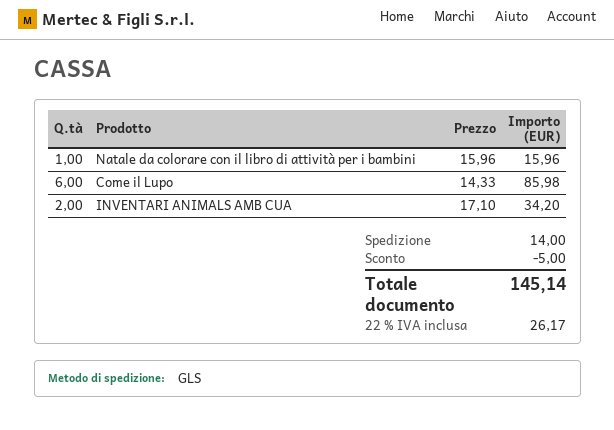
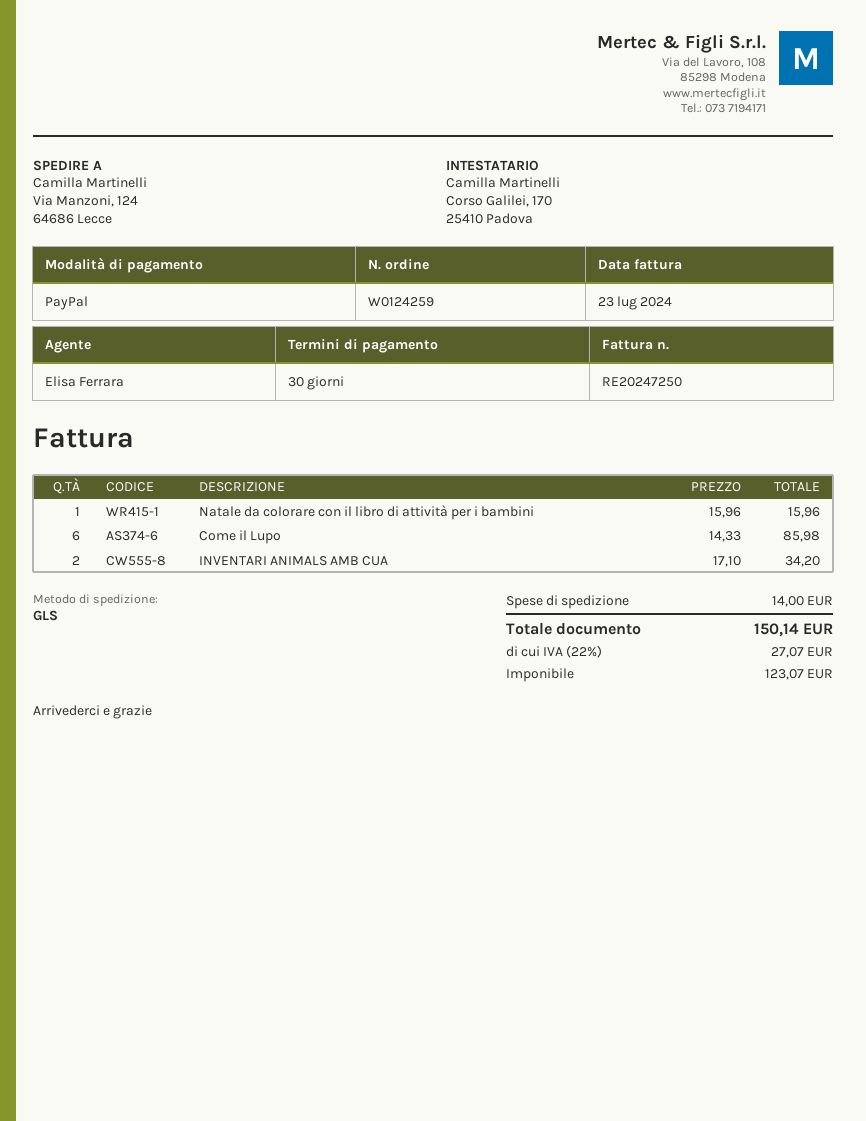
discount: 5.00 -> none
tax: 22% = 26.17 -> 22% = 27.07
total: 145.14 -> 150.14

